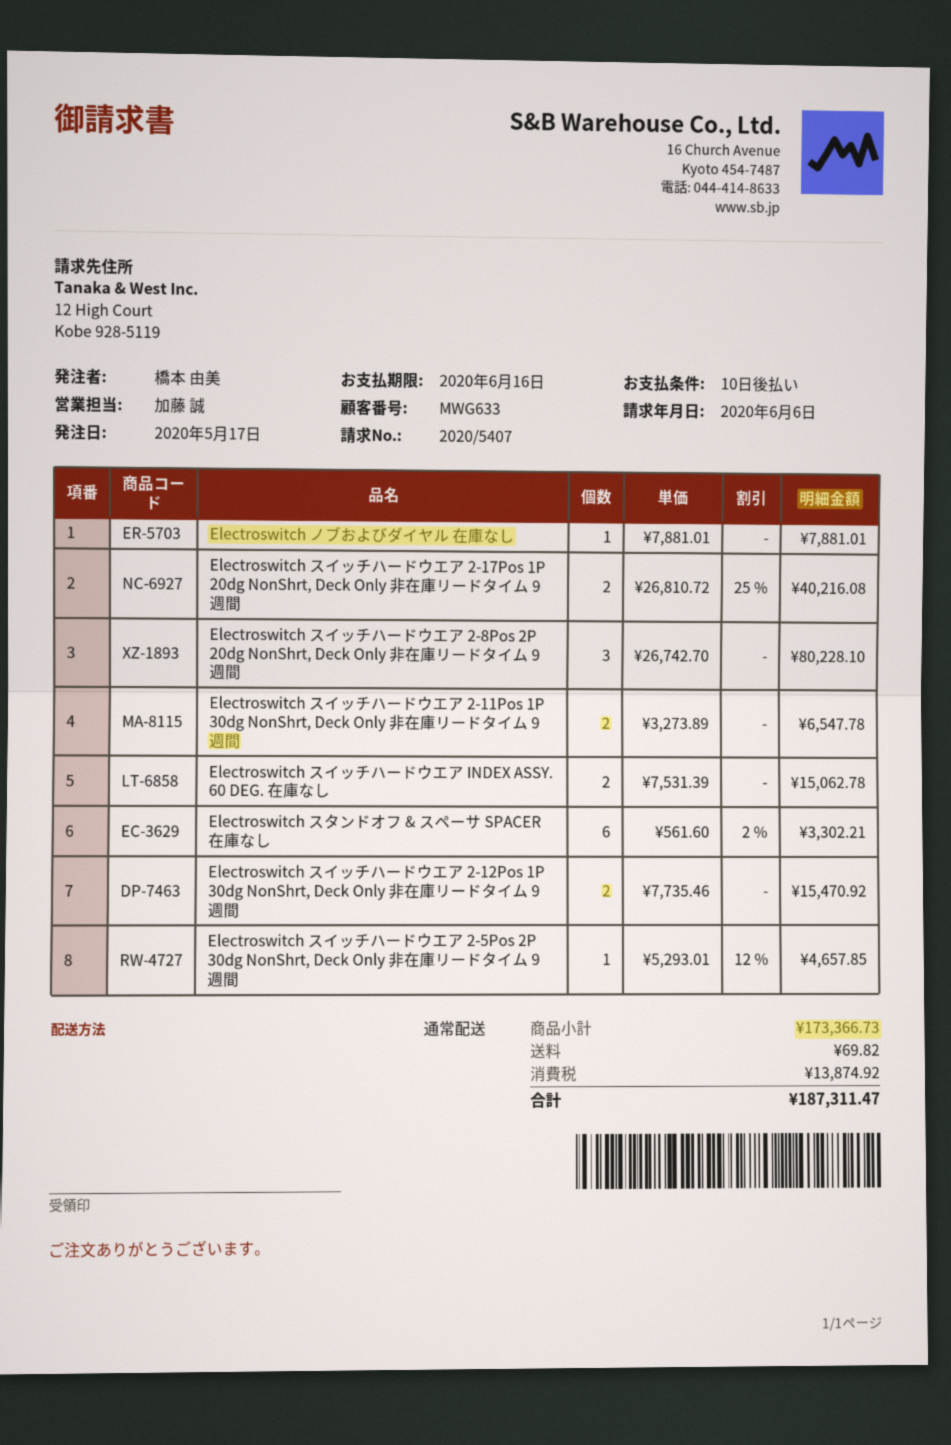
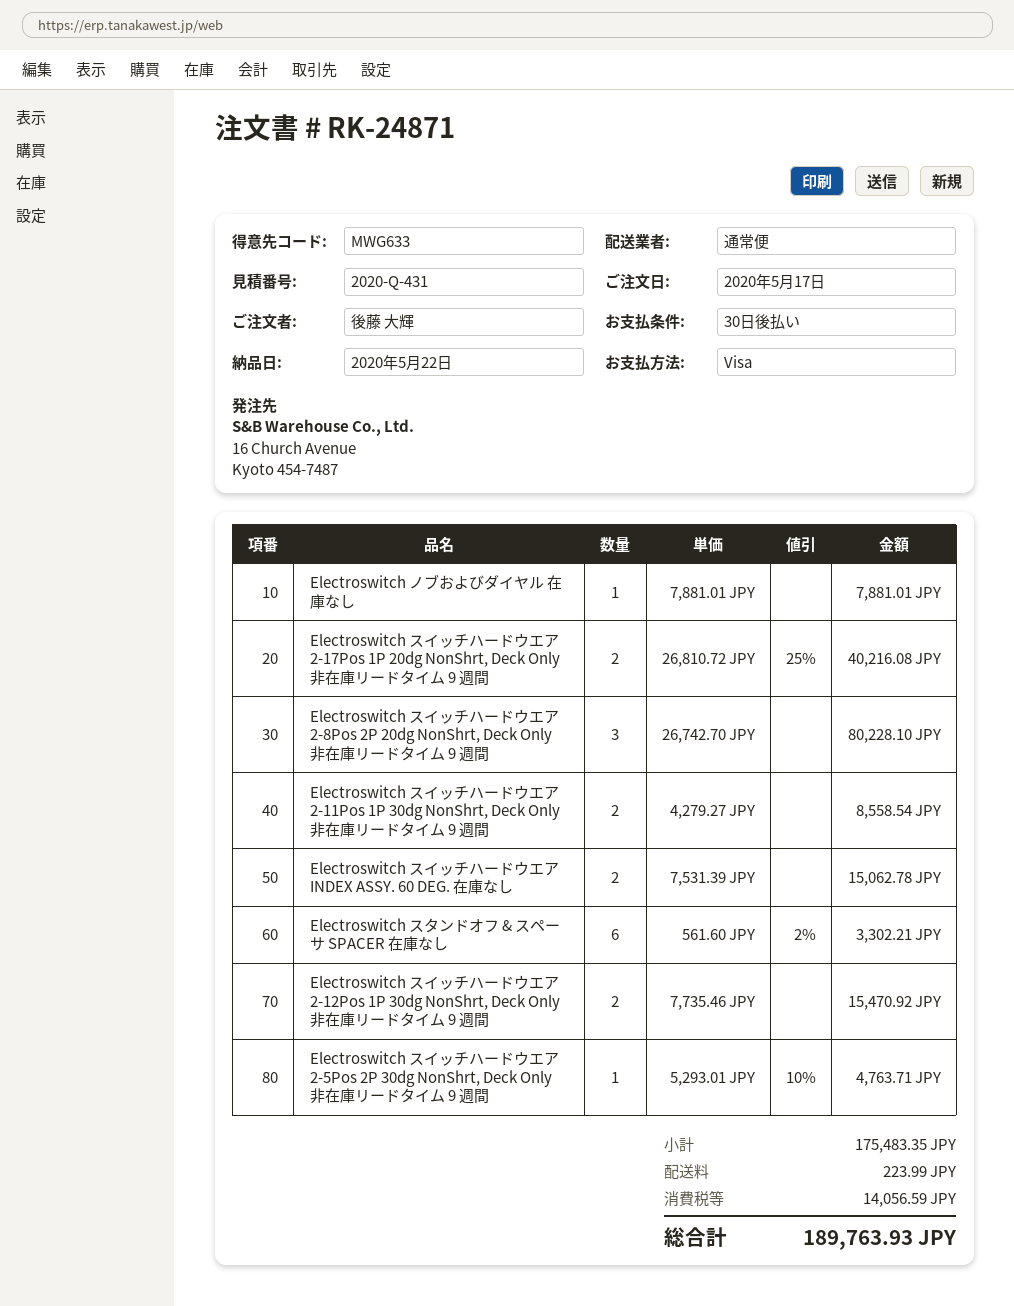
payment terms: 10 days -> 30 days
ordered by: 橋本 由美 -> 後藤 大輝
Electroswitch スイッチハードウエア 2-11Pos 1P 30dg NonShrt, Deck Only 非在庫リードタイム 9 週間: 2 x 3273.89 = 6547.78 -> 2 x 4279.27 = 8558.54
Electroswitch スイッチハードウエア 2-5Pos 2P 30dg NonShrt, Deck Only 非在庫リードタイム 9 週間: 1 x 5293.01 - 12% = 4657.85 -> 1 x 5293.01 - 10% = 4763.71
subtotal: 173366.73 -> 175483.35
shipping: 69.82 -> 223.99
tax: 13874.92 -> 14056.59
total: 187311.47 -> 189763.93

